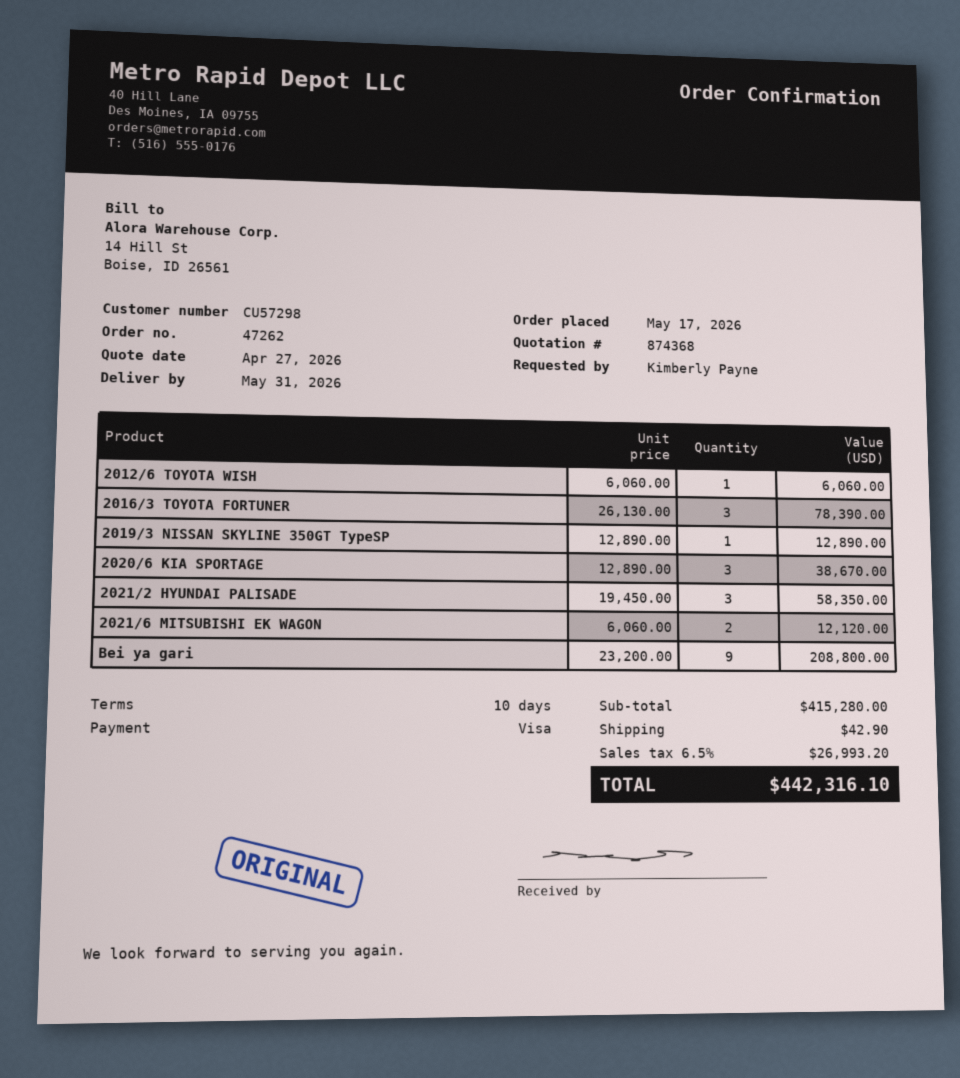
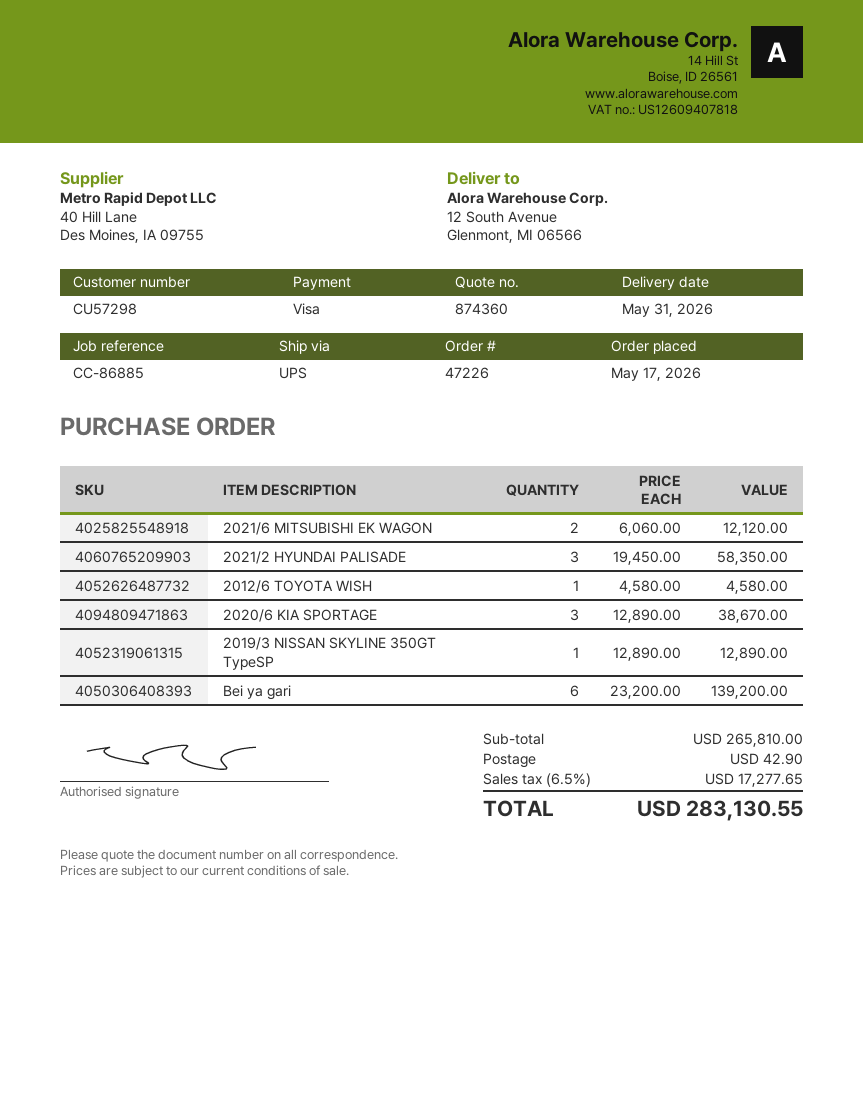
quote number: 874368 -> 874360
order number: 47262 -> 47226
2012/6 TOYOTA WISH: 1 x 6060.00 = 6060.00 -> 1 x 4580.00 = 4580.00
2016/3 TOYOTA FORTUNER: 3 x 26130.00 = 78390.00 -> none
Bei ya gari: 9 x 23200.00 = 208800.00 -> 6 x 23200.00 = 139200.00
subtotal: 415280.00 -> 265810.00
tax: 6.5% = 26993.20 -> 6.5% = 17277.65
total: 442316.10 -> 283130.55

